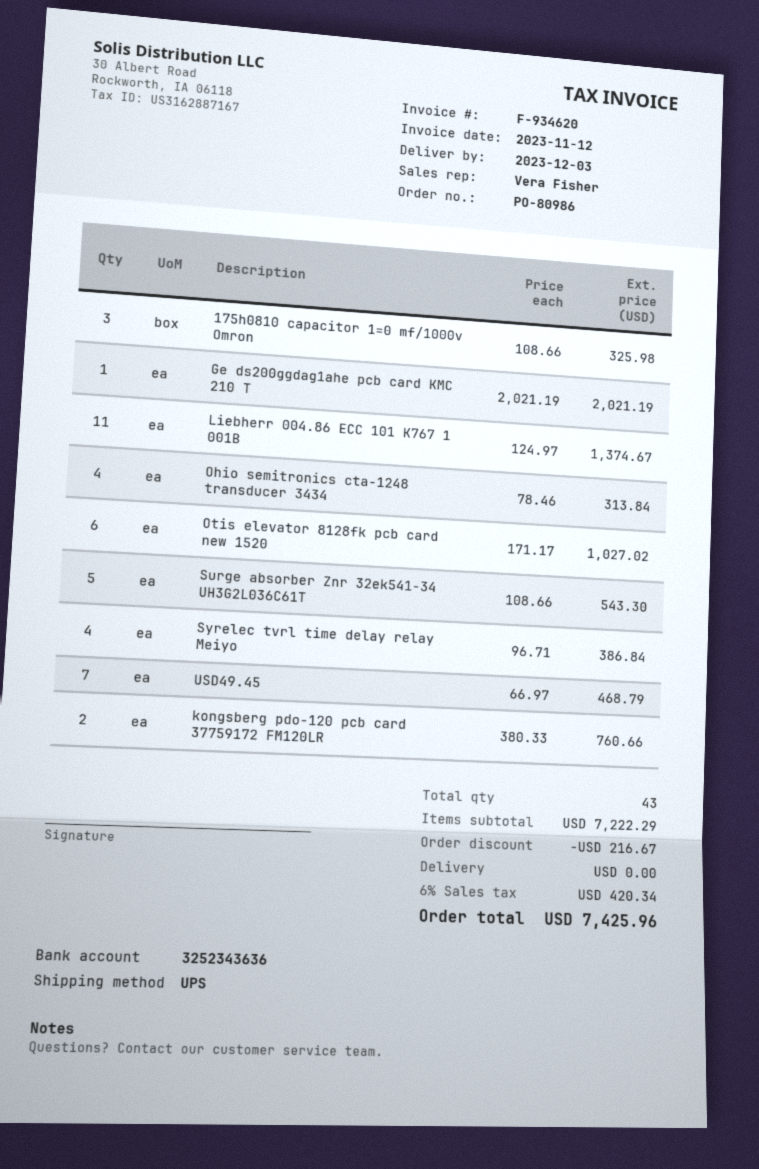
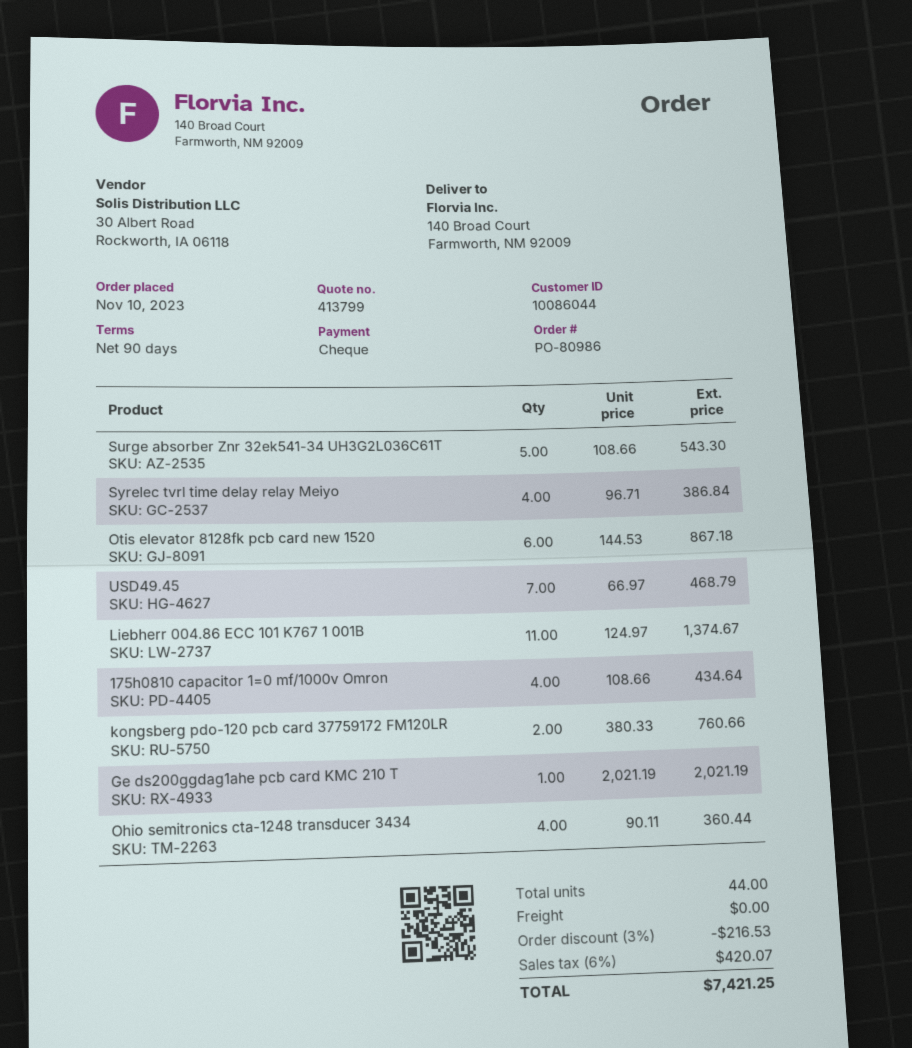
175h0810 capacitor 1=0 mf/1000v Omron: 3 x 108.66 = 325.98 -> 4 x 108.66 = 434.64
Ohio semitronics cta-1248 transducer 3434: 4 x 78.46 = 313.84 -> 4 x 90.11 = 360.44
Otis elevator 8128fk pcb card new 1520: 6 x 171.17 = 1027.02 -> 6 x 144.53 = 867.18
total quantity: 43 -> 44
discount: 216.67 -> 216.53
tax: 6% = 420.34 -> 6% = 420.07
total: 7425.96 -> 7421.25

